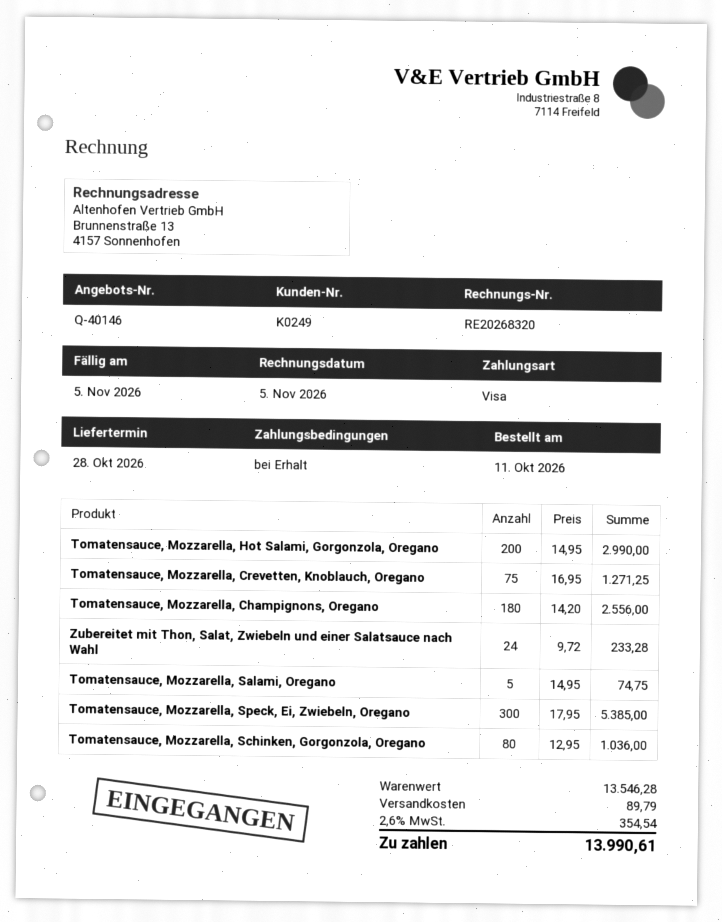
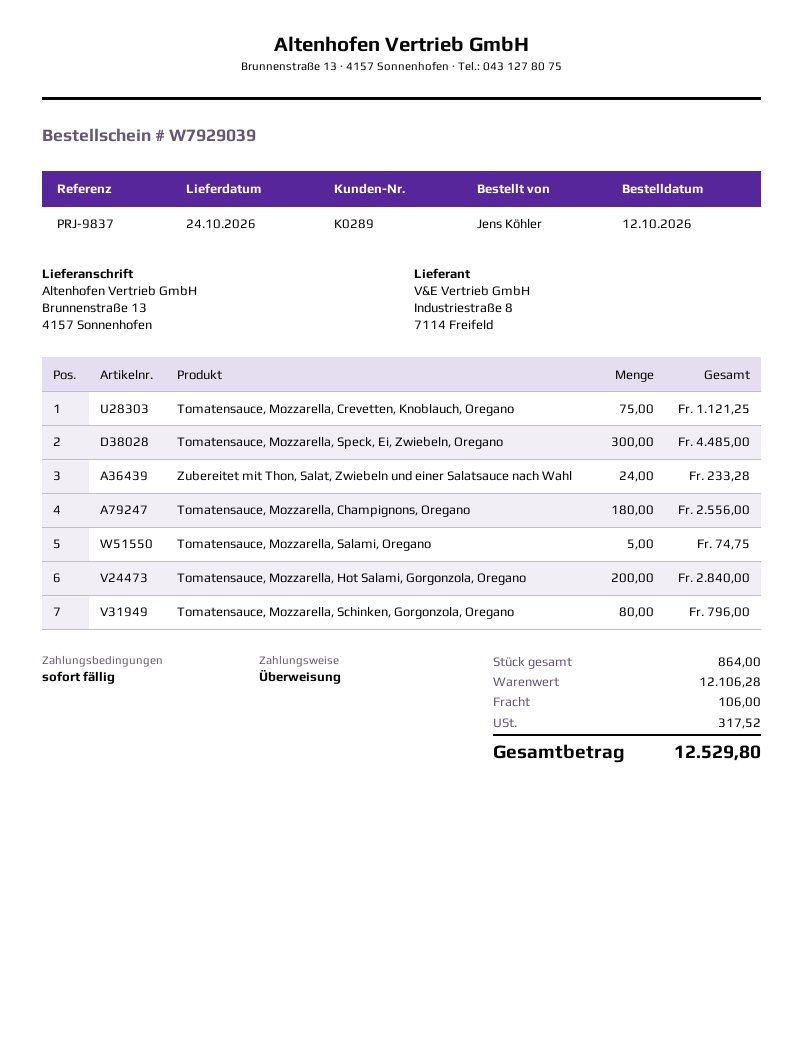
order date: 2026-10-11 -> 2026-10-12
delivery date: 2026-10-28 -> 2026-10-24
customer number: K0249 -> K0289
payment method: Visa -> bank transfer
Tomatensauce, Mozzarella, Hot Salami, Gorgonzola, Oregano: 200 for 2990.00 -> 200 for 2840.00
Tomatensauce, Mozzarella, Crevetten, Knoblauch, Oregano: 75 for 1271.25 -> 75 for 1121.25
Tomatensauce, Mozzarella, Speck, Ei, Zwiebeln, Oregano: 300 for 5385.00 -> 300 for 4485.00
Tomatensauce, Mozzarella, Schinken, Gorgonzola, Oregano: 80 for 1036.00 -> 80 for 796.00
subtotal: 13546.28 -> 12106.28
shipping: 89.79 -> 106.00
tax: 354.54 -> 317.52
total: 13990.61 -> 12529.80

